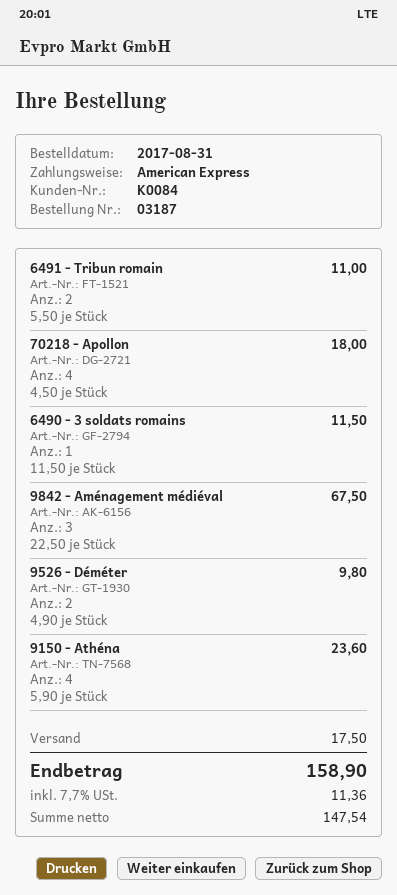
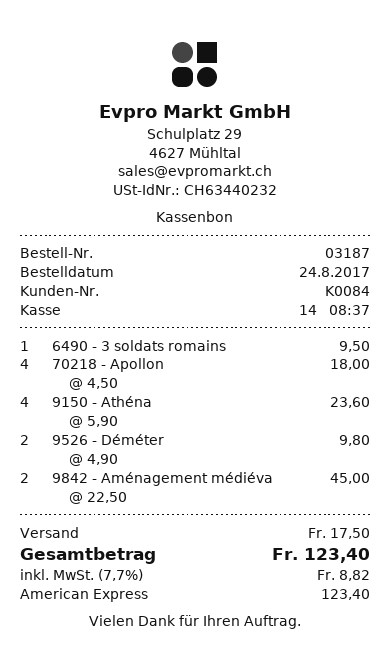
order date: 2017-08-31 -> 2017-08-24
6491 - Tribun romain: 2 x 5.50 = 11.00 -> none
6490 - 3 soldats romains: 1 x 11.50 = 11.50 -> 1 x 9.50 = 9.50
9842 - Aménagement médiéval: 3 x 22.50 = 67.50 -> 2 x 22.50 = 45.00
tax: 7.7% = 11.36 -> 7.7% = 8.82
total: 158.90 -> 123.40

